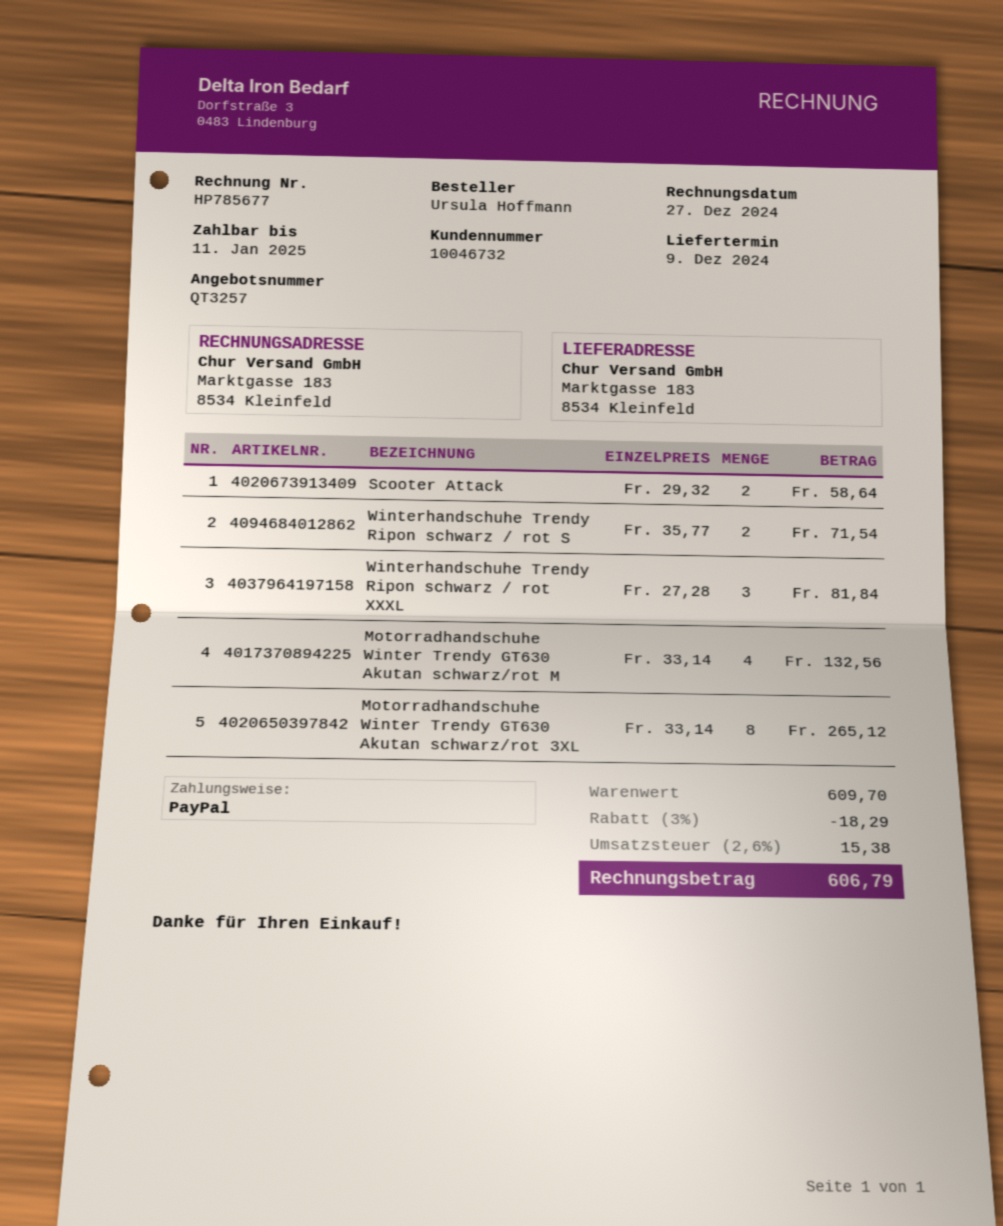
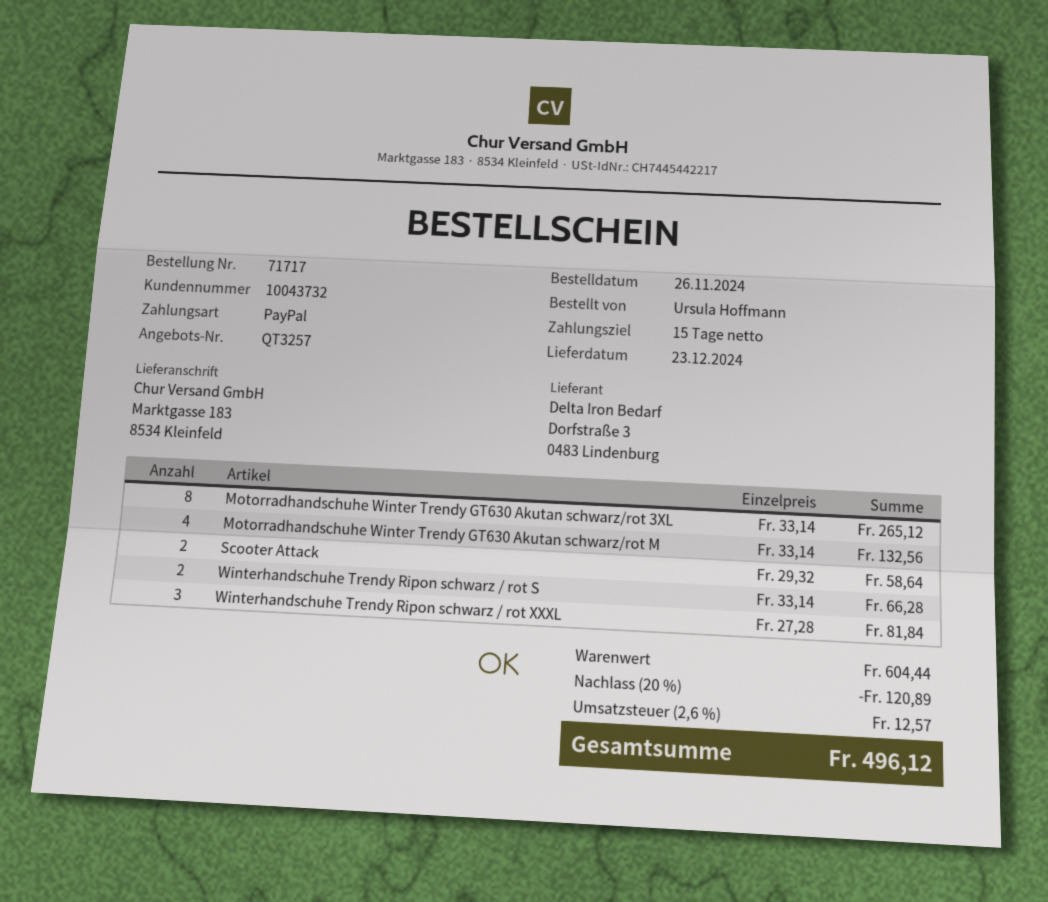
delivery date: 2024-12-09 -> 2024-12-23
customer number: 10046732 -> 10043732
Winterhandschuhe Trendy Ripon schwarz / rot S: 2 x 35.77 = 71.54 -> 2 x 33.14 = 66.28
subtotal: 609.70 -> 604.44
discount: 3% = 18.29 -> 20% = 120.89
tax: 2.6% = 15.38 -> 2.6% = 12.57
total: 606.79 -> 496.12

